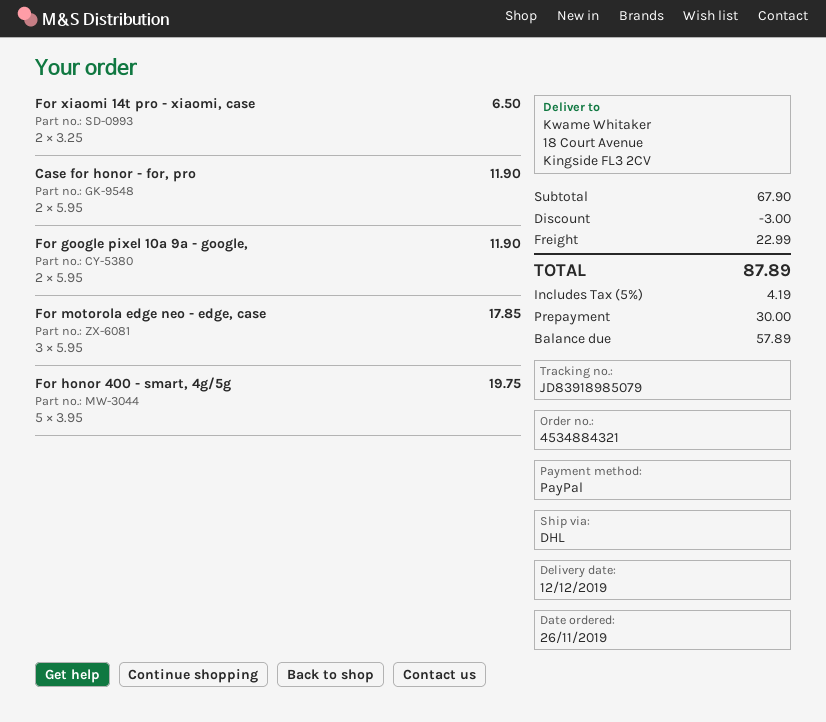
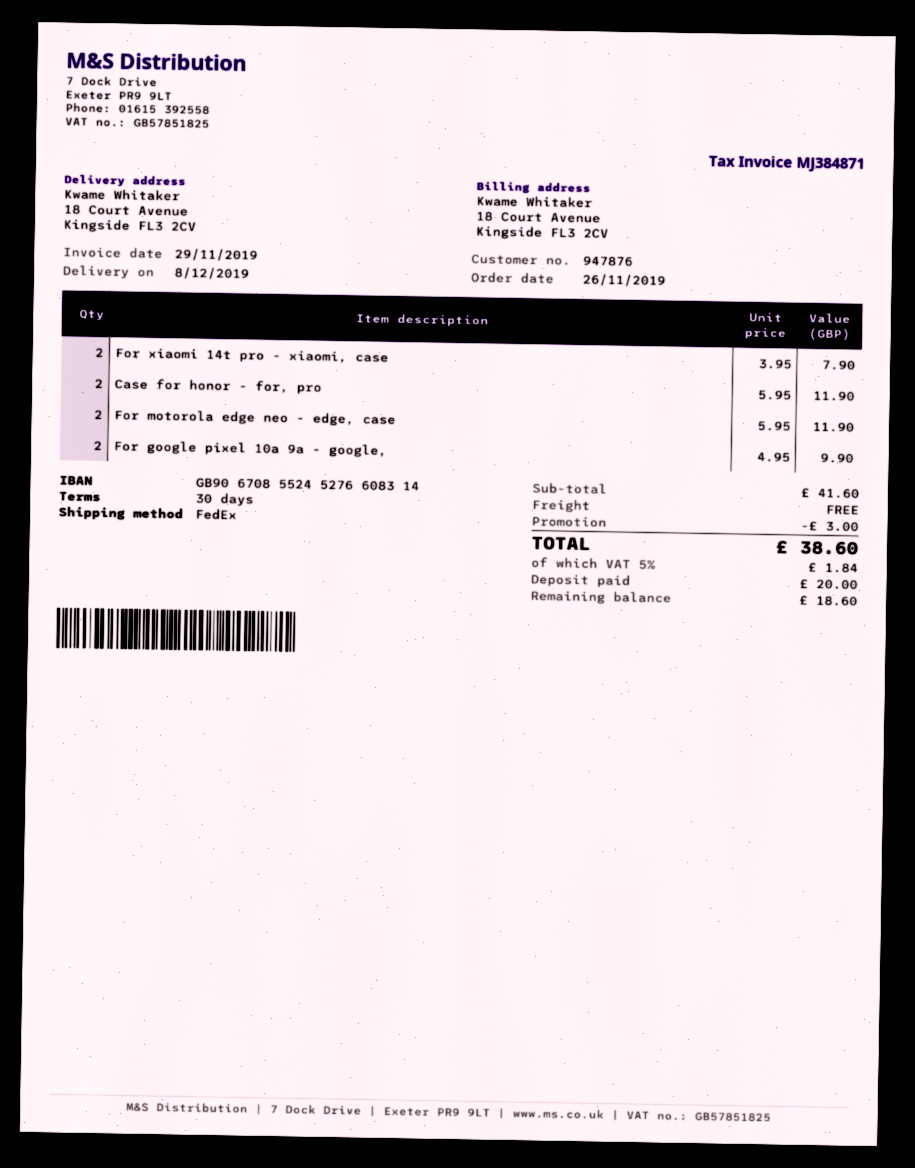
delivery date: 2019-12-12 -> 2019-12-08
shipping method: DHL -> FedEx
For xiaomi 14t pro - xiaomi, case: 2 x 3.25 = 6.50 -> 2 x 3.95 = 7.90
For google pixel 10a 9a - google,: 2 x 5.95 = 11.90 -> 2 x 4.95 = 9.90
For motorola edge neo - edge, case: 3 x 5.95 = 17.85 -> 2 x 5.95 = 11.90
For honor 400 - smart, 4g/5g: 5 x 3.95 = 19.75 -> none
subtotal: 67.90 -> 41.60
shipping: 22.99 -> 0.00
tax: 5% = 4.19 -> 5% = 1.84
total: 87.89 -> 38.60
deposit: 30.00 -> 20.00
balance: 57.89 -> 18.60

